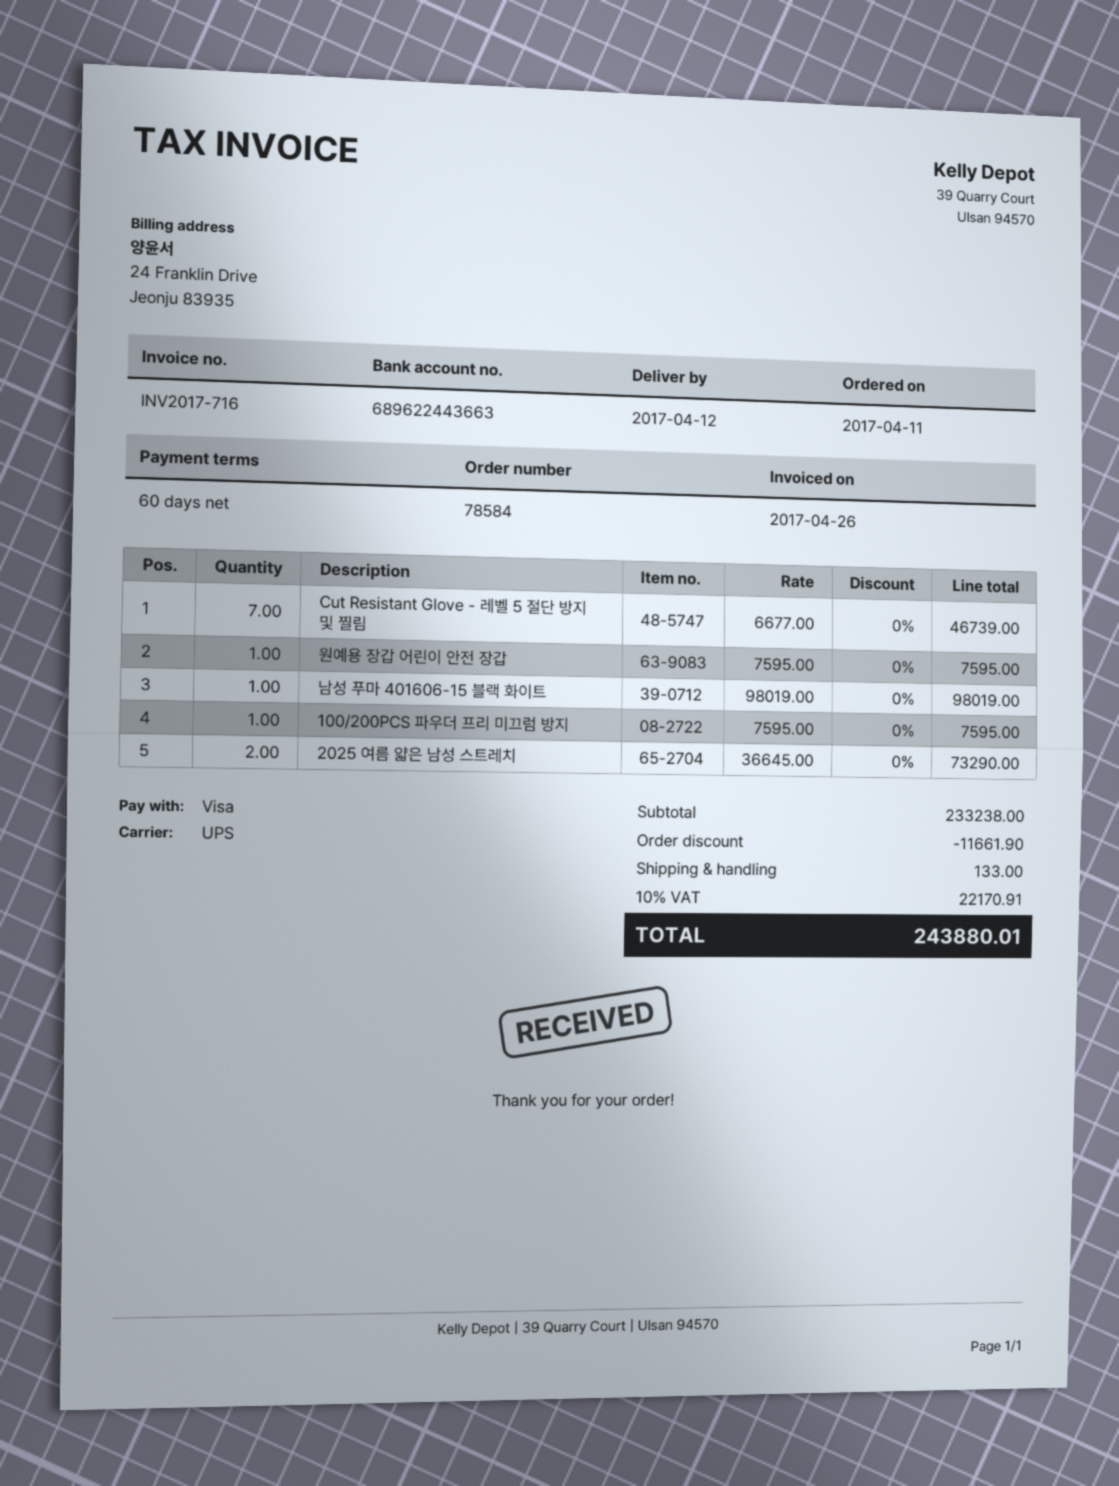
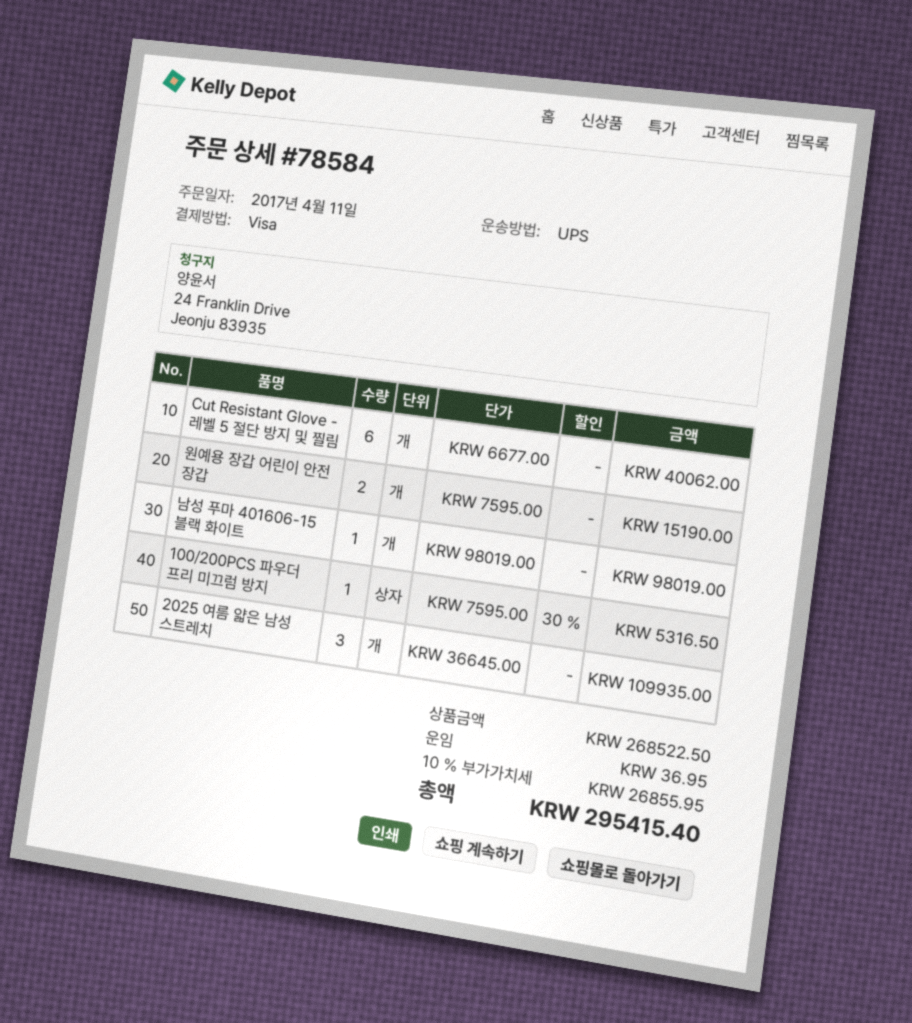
Cut Resistant Glove - 레벨 5 절단 방지 및 찔림: 7 x 6677.00 = 46739.00 -> 6 x 6677.00 = 40062.00
원예용 장갑 어린이 안전 장갑: 1 x 7595.00 = 7595.00 -> 2 x 7595.00 = 15190.00
100/200PCS 파우더 프리 미끄럼 방지: 1 x 7595.00 = 7595.00 -> 1 x 7595.00 - 30% = 5316.50
2025 여름 얇은 남성 스트레치: 2 x 36645.00 = 73290.00 -> 3 x 36645.00 = 109935.00
subtotal: 233238.00 -> 268522.50
discount: 11661.90 -> none
shipping: 133.00 -> 36.95
tax: 10% = 22170.91 -> 10% = 26855.95
total: 243880.01 -> 295415.40

